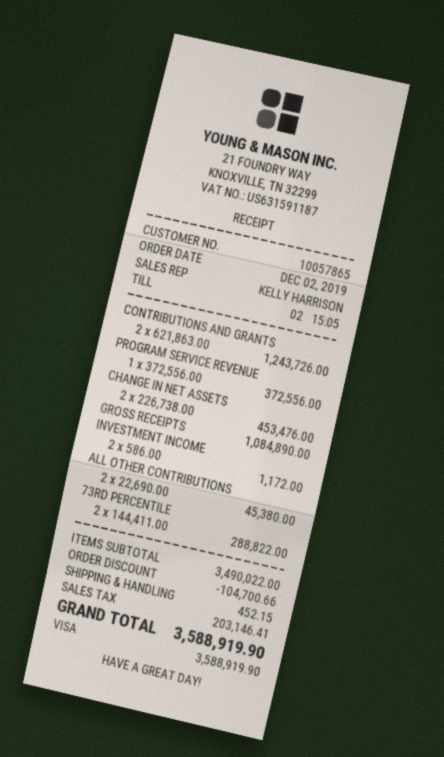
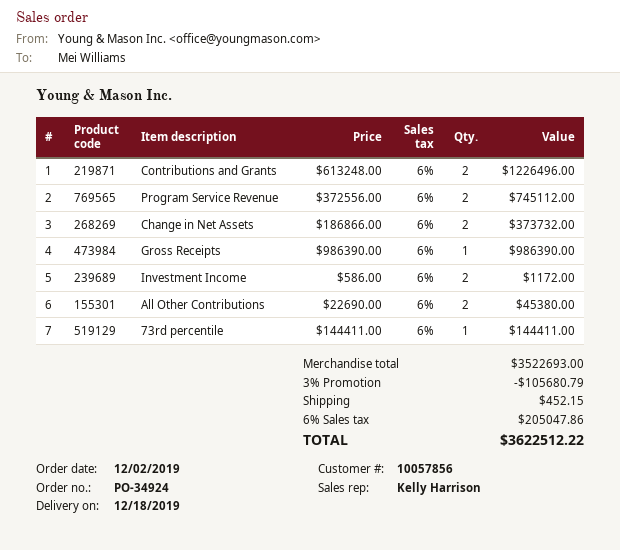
customer number: 10057865 -> 10057856
CONTRIBUTIONS AND GRANTS: 2 x 621863.00 = 1243726.00 -> 2 x 613248.00 = 1226496.00
PROGRAM SERVICE REVENUE: 1 x 372556.00 = 372556.00 -> 2 x 372556.00 = 745112.00
CHANGE IN NET ASSETS: 2 x 226738.00 = 453476.00 -> 2 x 186866.00 = 373732.00
GROSS RECEIPTS: 1 x 1084890.00 = 1084890.00 -> 1 x 986390.00 = 986390.00
73RD PERCENTILE: 2 x 144411.00 = 288822.00 -> 1 x 144411.00 = 144411.00
subtotal: 3490022.00 -> 3522693.00
discount: 104700.66 -> 105680.79
tax: 203146.41 -> 205047.86
total: 3588919.90 -> 3622512.22

